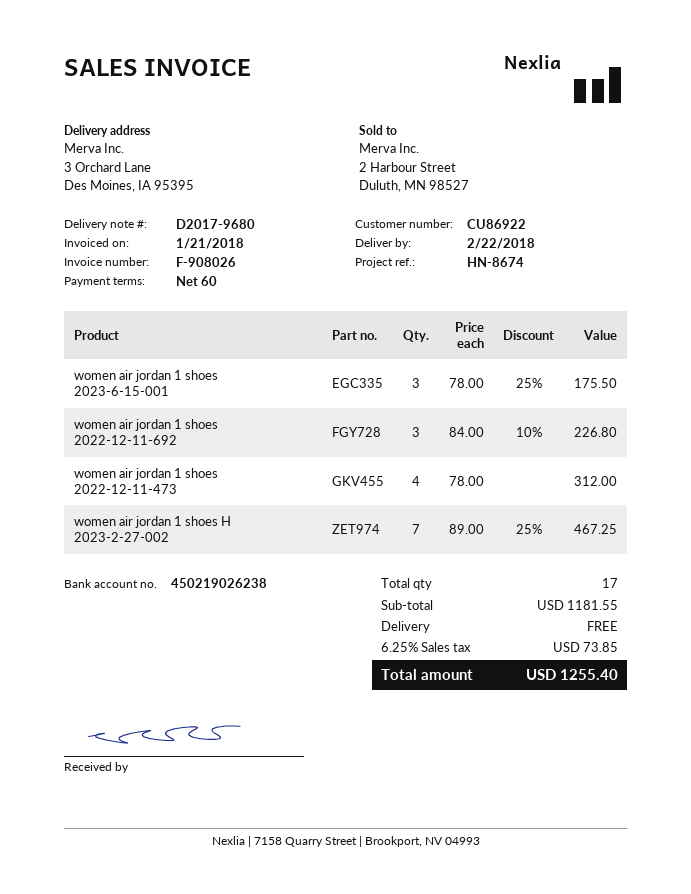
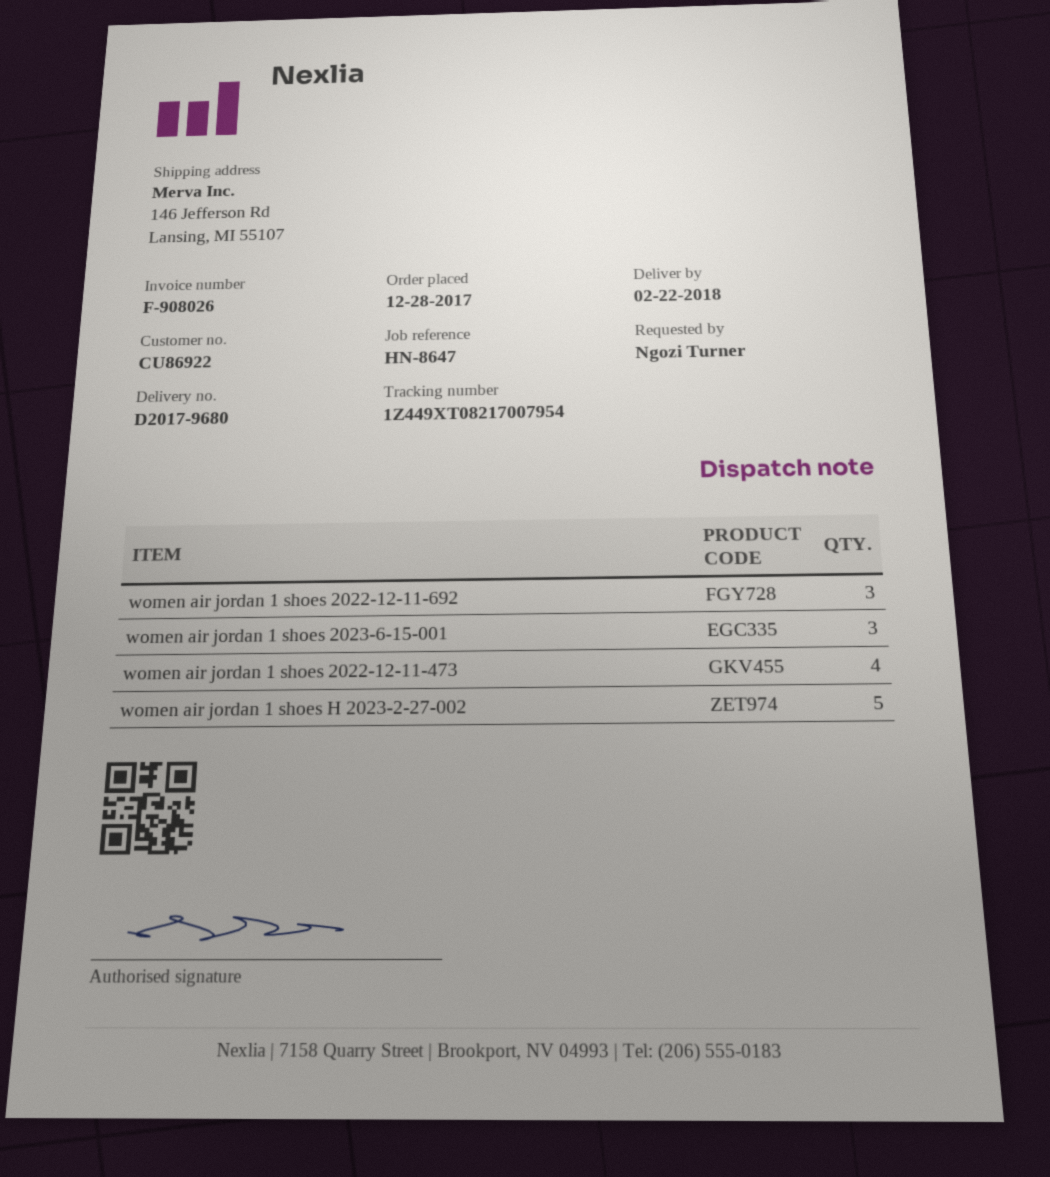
reference: HN-8674 -> HN-8647
ship to: 3 Orchard Lane, Des Moines, IA 95395 -> 146 Jefferson Rd, Lansing, MI 55107
women air jordan 1 shoes H 2023-2-27-002: 7 -> 5

